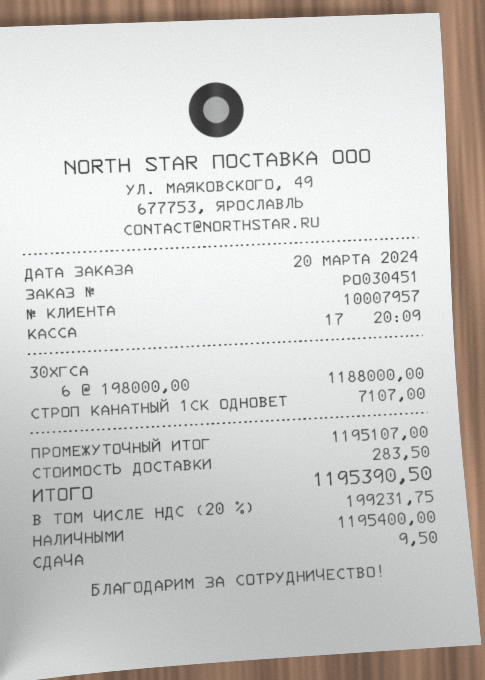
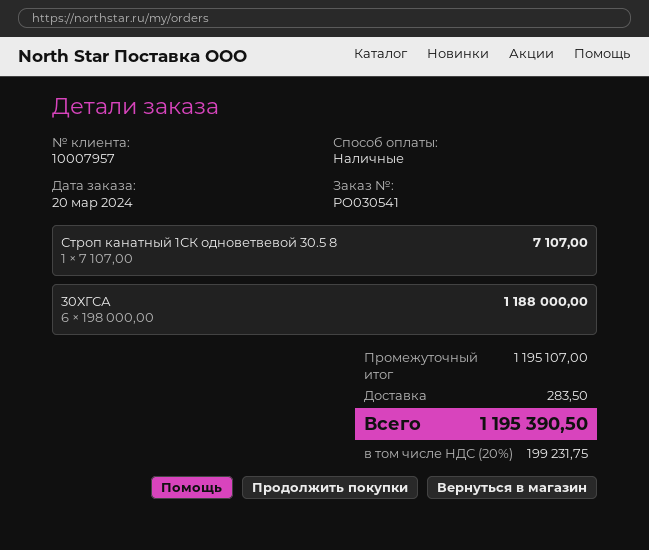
order number: PO030451 -> PO030541

